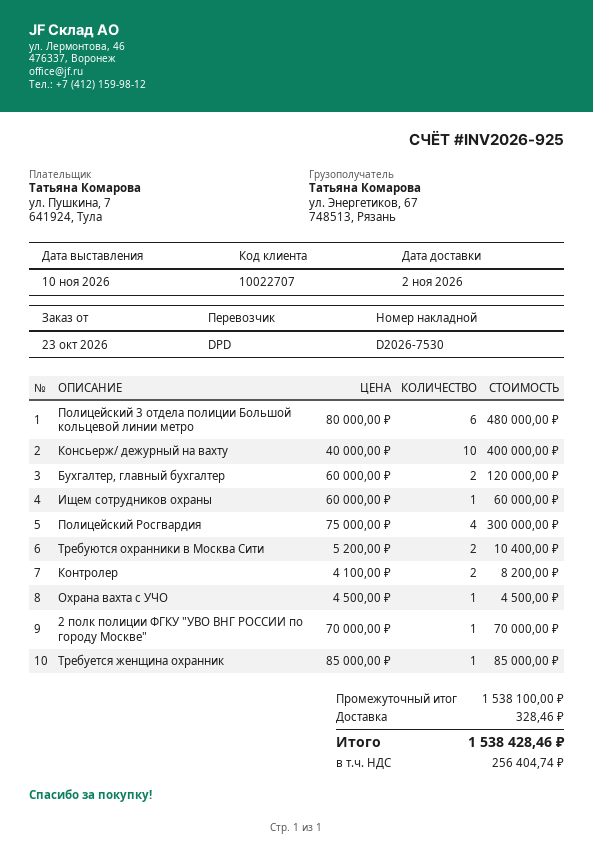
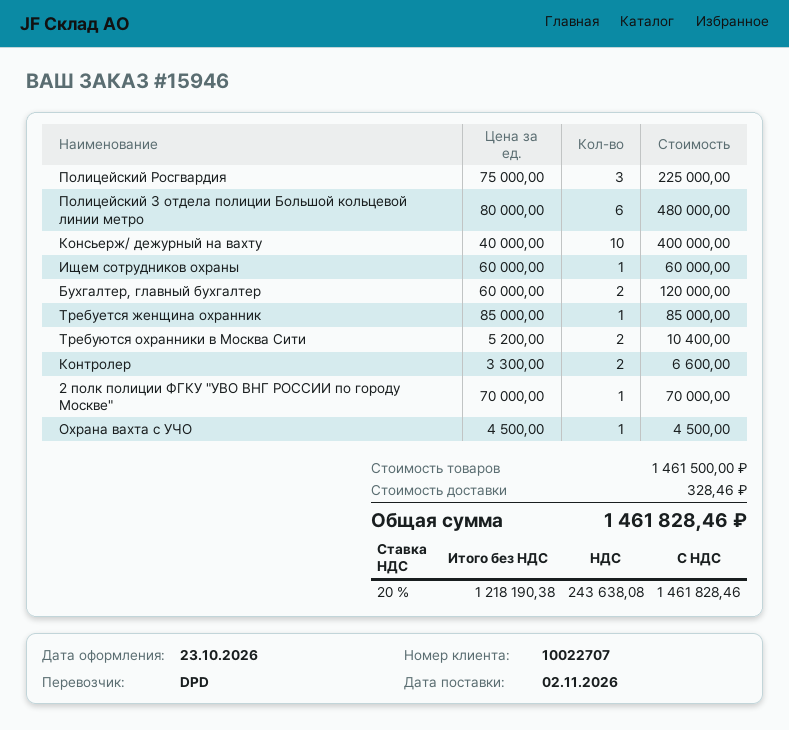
Полицейский Росгвардия: 4 x 75000.00 = 300000.00 -> 3 x 75000.00 = 225000.00
Контролер: 2 x 4100.00 = 8200.00 -> 2 x 3300.00 = 6600.00
subtotal: 1538100.00 -> 1461500.00
tax: 256404.74 -> 243638.08
total: 1538428.46 -> 1461828.46

